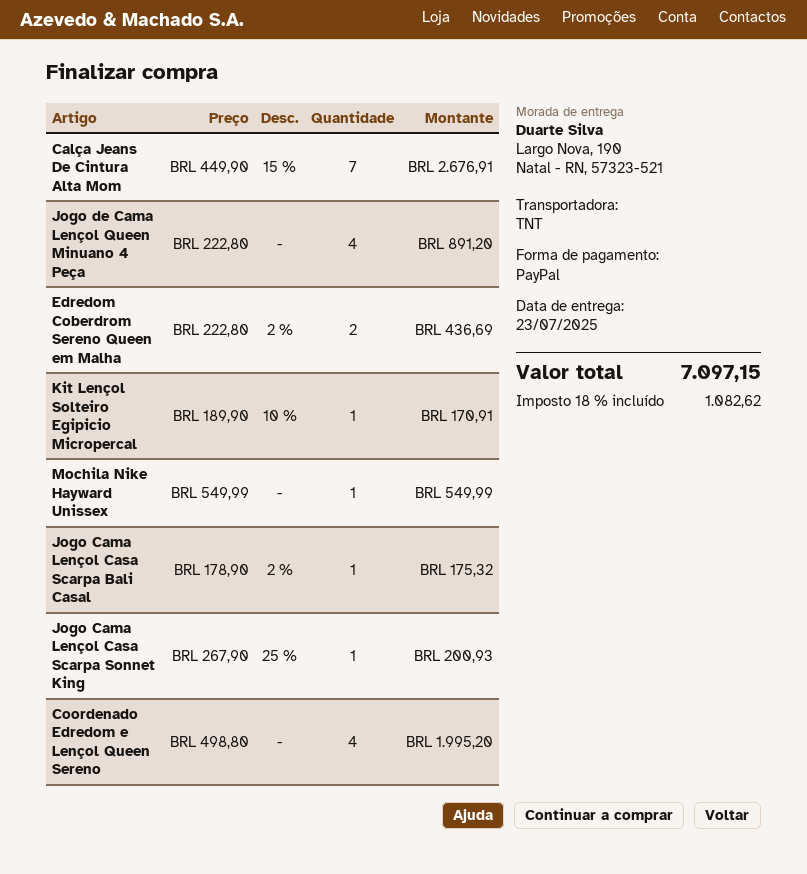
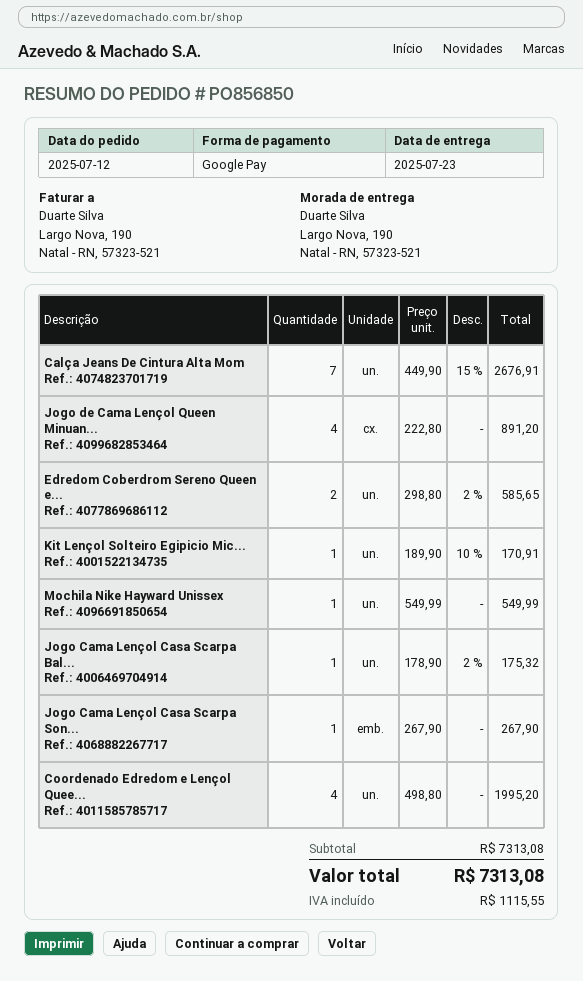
payment method: PayPal -> Google Pay
Edredom Coberdrom Sereno Queen em Malha: 2 x 222.80 - 2% = 436.69 -> 2 x 298.80 - 2% = 585.65
Jogo Cama Lençol Casa Scarpa Sonnet King: 1 x 267.90 - 25% = 200.93 -> 1 x 267.90 = 267.90
tax: 1082.62 -> 1115.55
total: 7097.15 -> 7313.08

